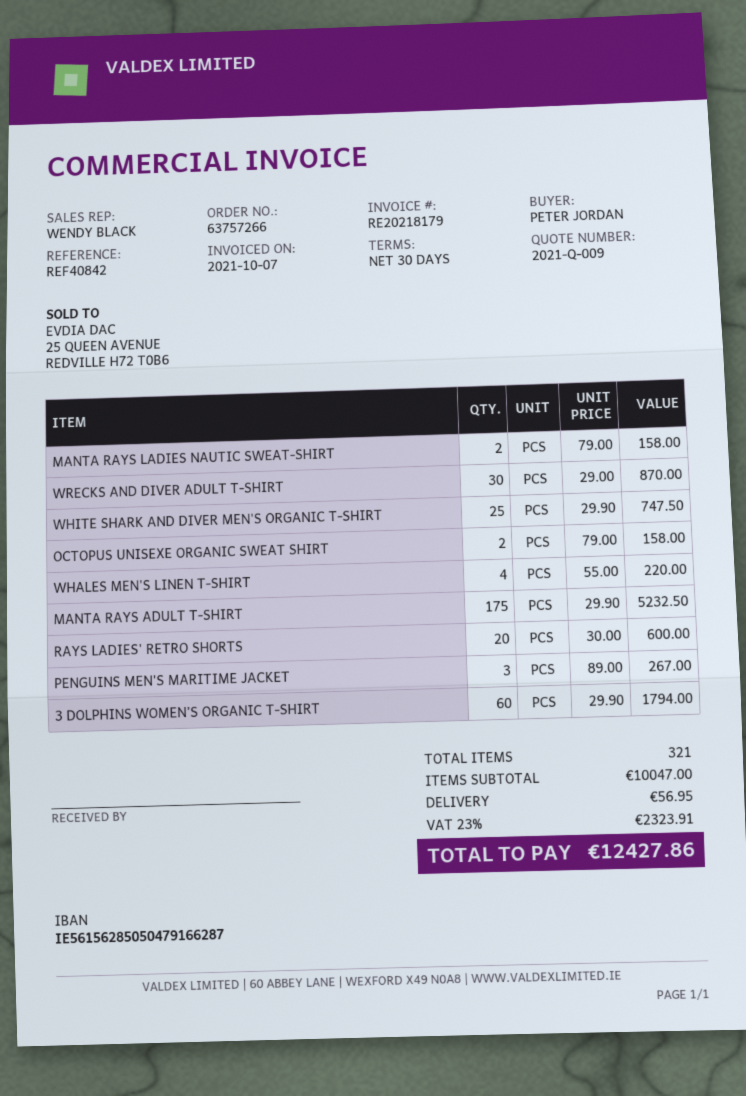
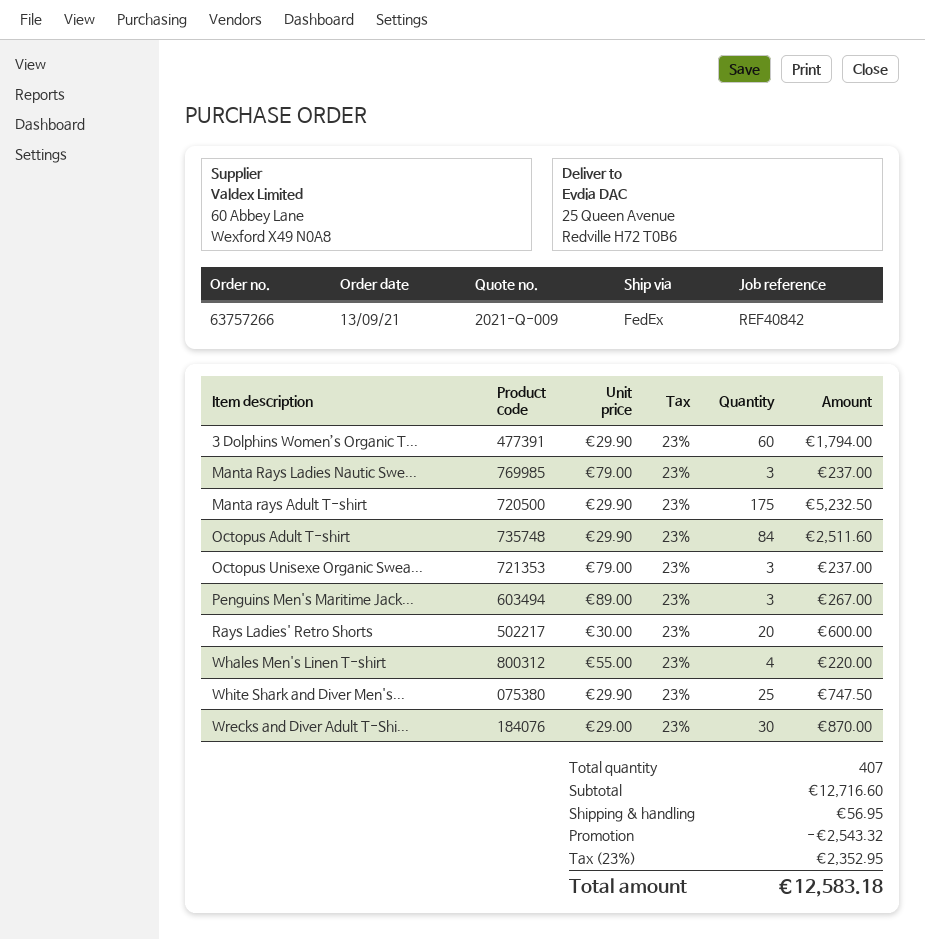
MANTA RAYS LADIES NAUTIC SWEAT-SHIRT: 2 x 79.00 = 158.00 -> 3 x 79.00 = 237.00
OCTOPUS UNISEXE ORGANIC SWEAT SHIRT: 2 x 79.00 = 158.00 -> 3 x 79.00 = 237.00
Octopus Adult T-shirt: none -> 84 x 29.90 = 2511.60
total quantity: 321 -> 407
subtotal: 10047.00 -> 12716.60
discount: none -> 2543.32
tax: 23% = 2323.91 -> 23% = 2352.95
total: 12427.86 -> 12583.18

